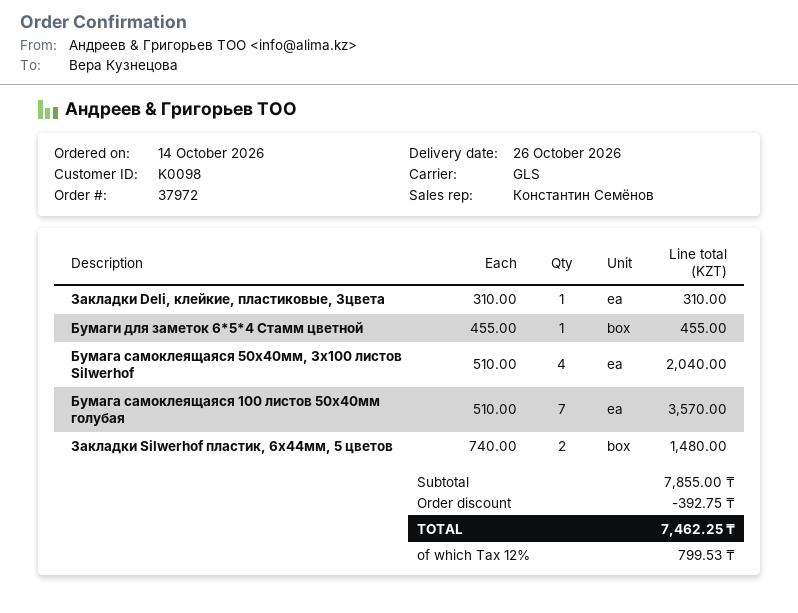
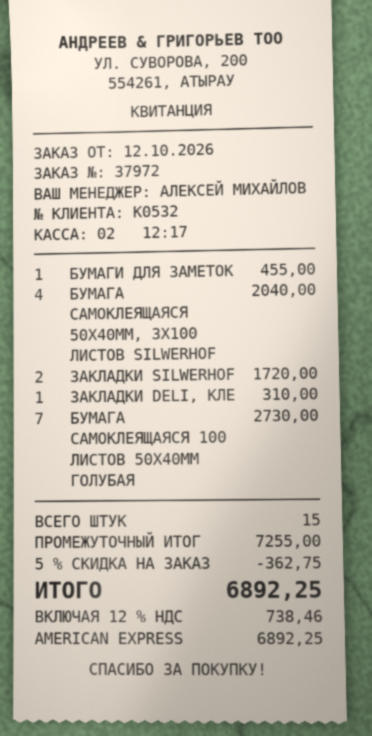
order date: 2026-10-14 -> 2026-10-12
customer number: K0098 -> K0532
sales rep: Константин Семёнов -> АЛЕКСЕЙ МИХАЙЛОВ
Бумага самоклеящаяся 100 листов 50х40мм голубая: 7 for 3570.00 -> 7 for 2730.00
Закладки Silwerhof пластик, 6x44мм, 5 цветов: 2 for 1480.00 -> 2 for 1720.00
subtotal: 7855.00 -> 7255.00
discount: 392.75 -> 362.75
tax: 12% = 799.53 -> 12% = 738.46
total: 7462.25 -> 6892.25

